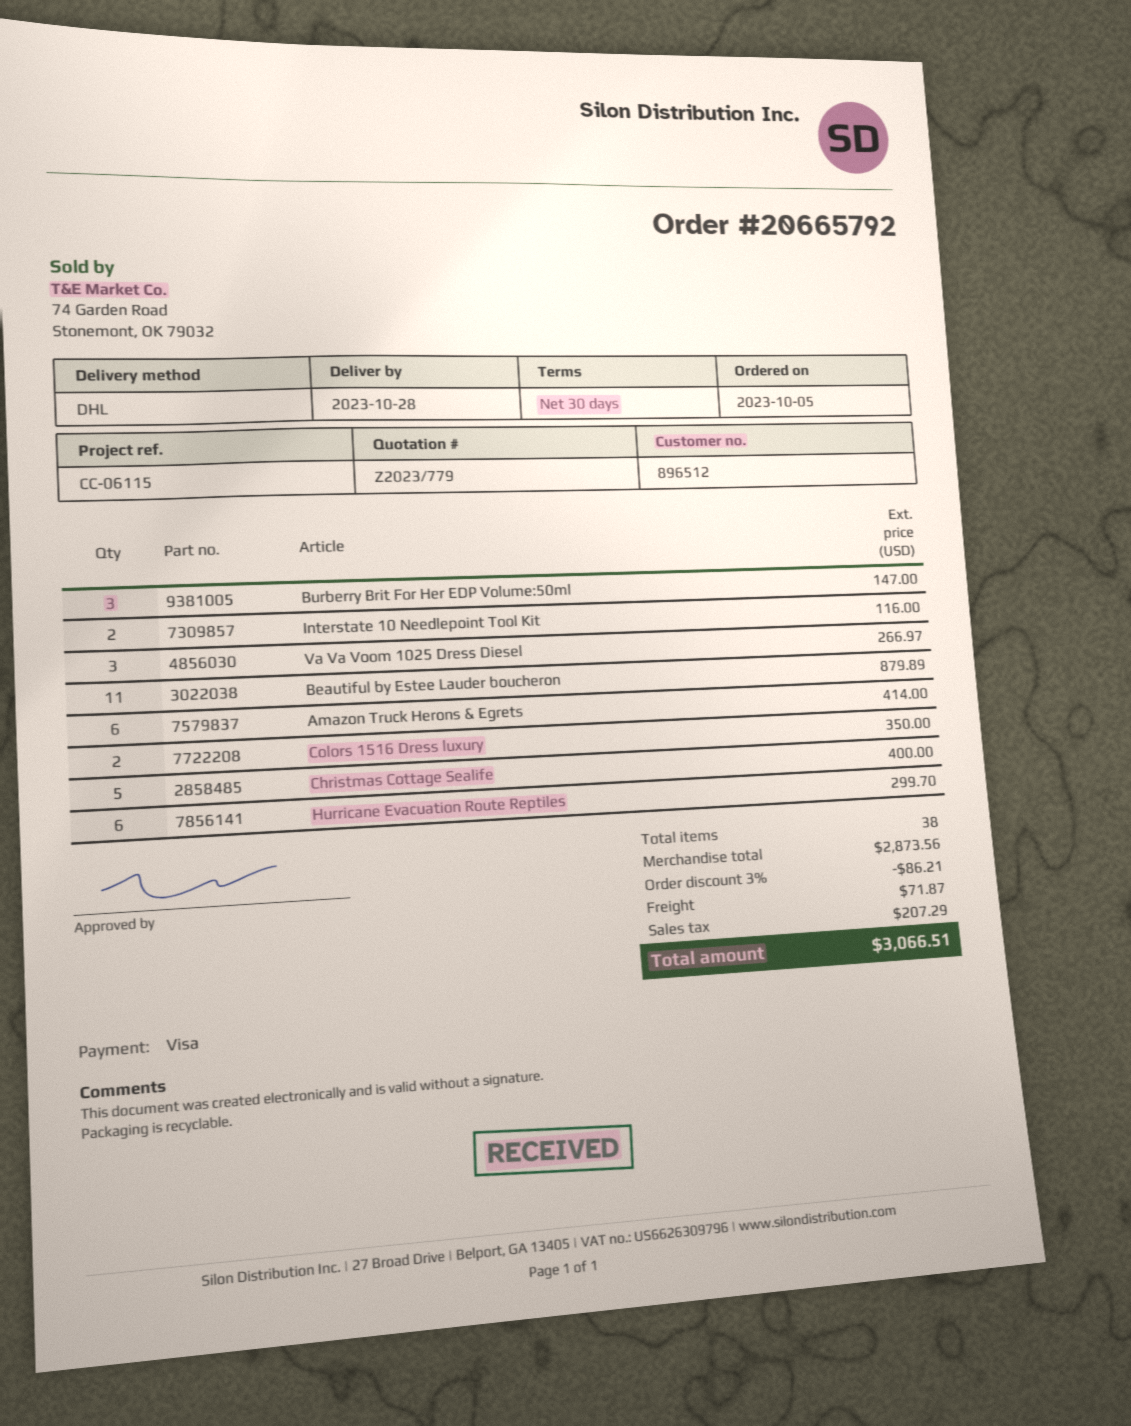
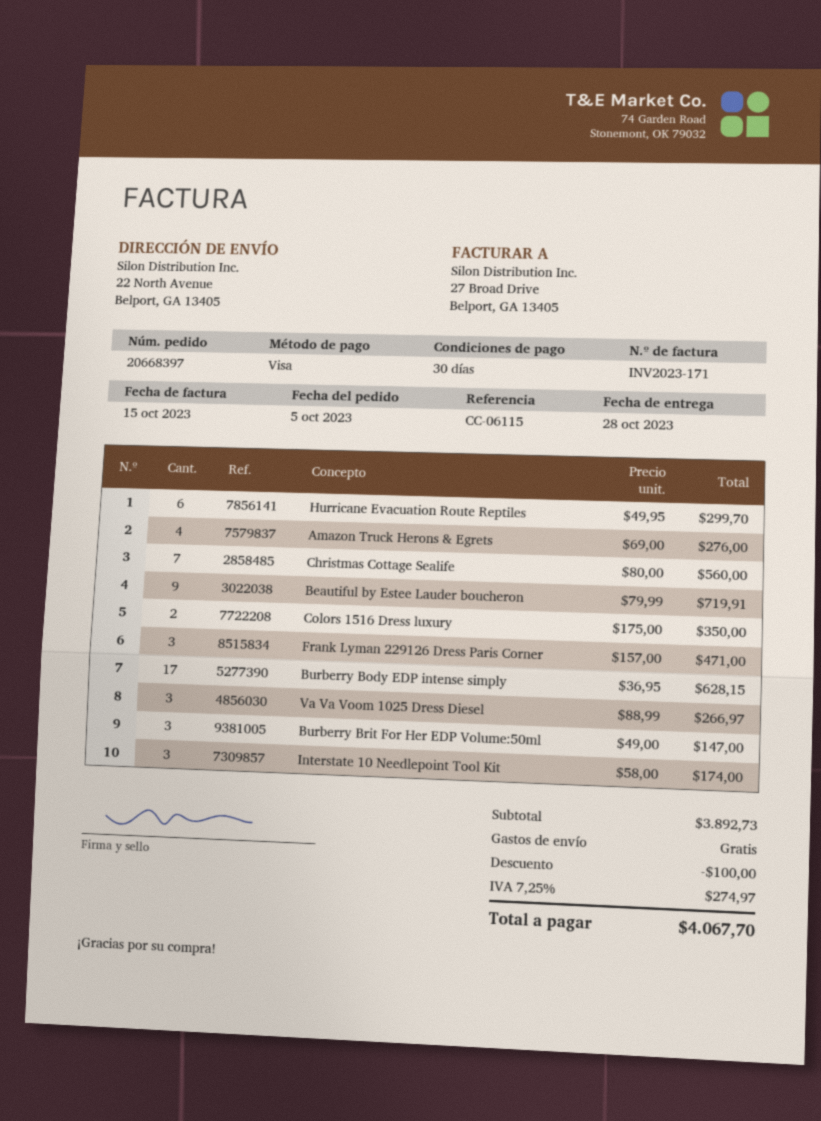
order number: 20665792 -> 20668397
Interstate 10 Needlepoint Tool Kit: 2 for 116.00 -> 3 for 174.00
Beautiful by Estee Lauder boucheron: 11 for 879.89 -> 9 for 719.91
Amazon Truck Herons & Egrets: 6 for 414.00 -> 4 for 276.00
Christmas Cottage Sealife: 5 for 400.00 -> 7 for 560.00
Frank Lyman 229126 Dress Paris Corner: none -> 3 for 471.00
Burberry Body EDP intense simply: none -> 17 for 628.15
subtotal: 2873.56 -> 3892.73
discount: 86.21 -> 100.00
shipping: 71.87 -> 0.00
tax: 207.29 -> 274.97
total: 3066.51 -> 4067.70

